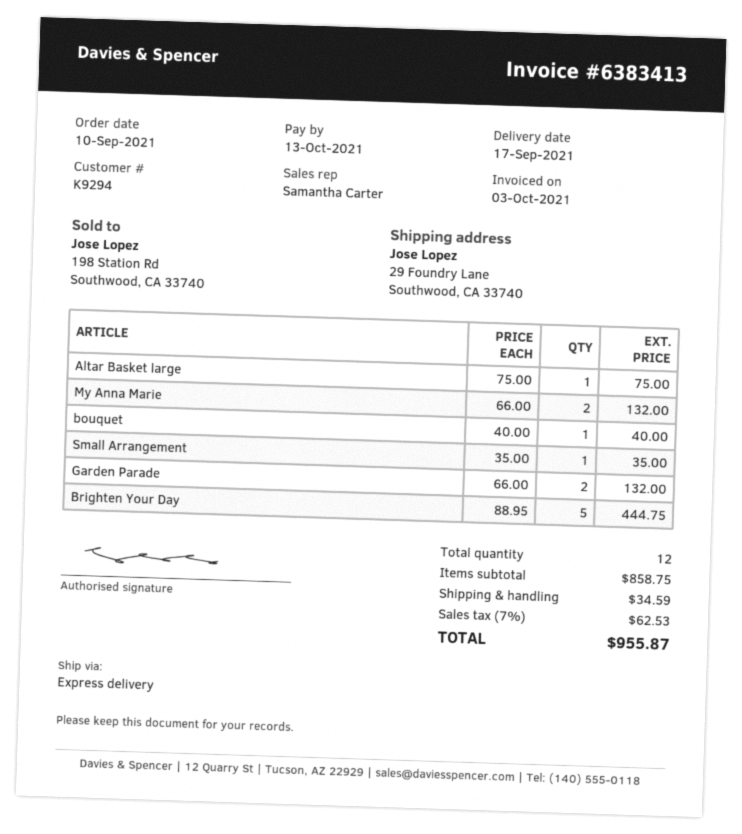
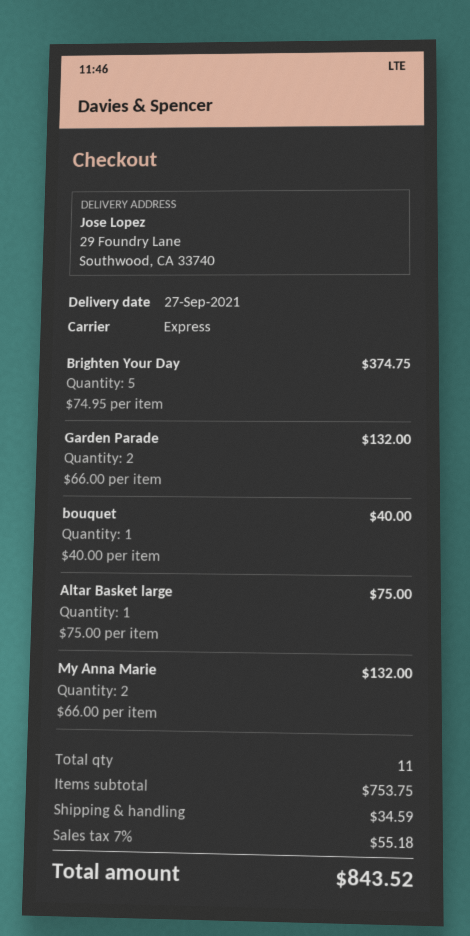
delivery date: 2021-09-17 -> 2021-09-27
Small Arrangement: 1 x 35.00 = 35.00 -> none
Brighten Your Day: 5 x 88.95 = 444.75 -> 5 x 74.95 = 374.75
total quantity: 12 -> 11
subtotal: 858.75 -> 753.75
tax: 7% = 62.53 -> 7% = 55.18
total: 955.87 -> 843.52

